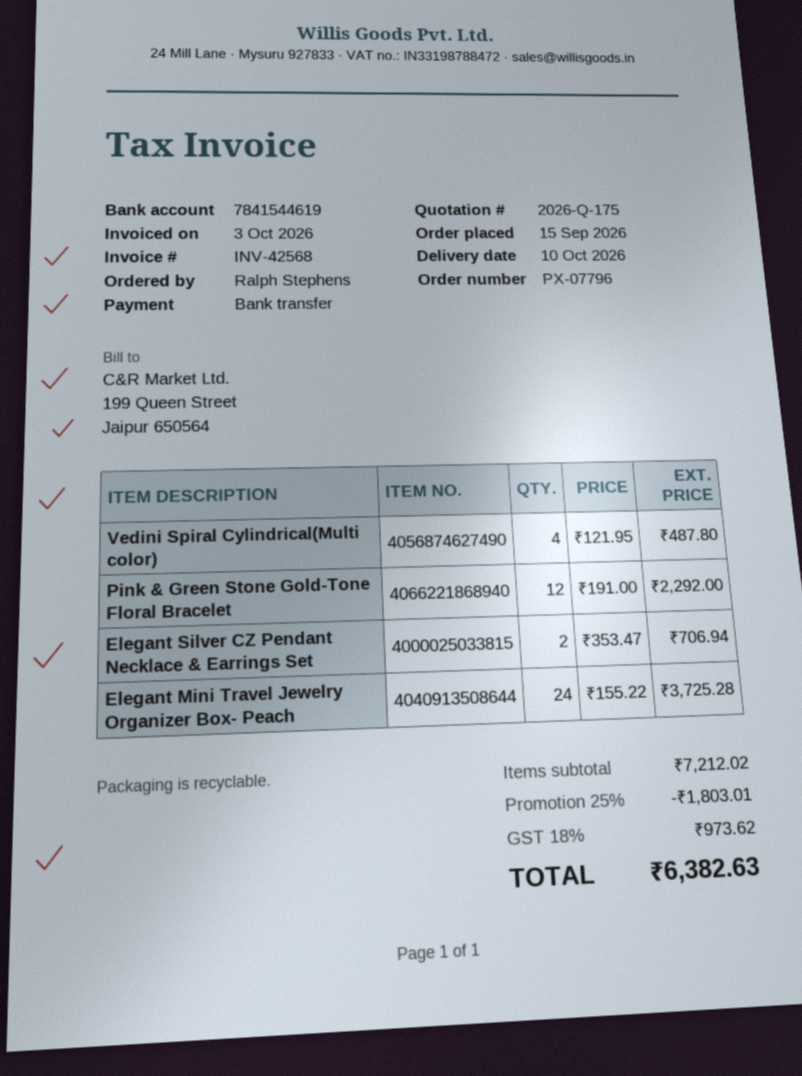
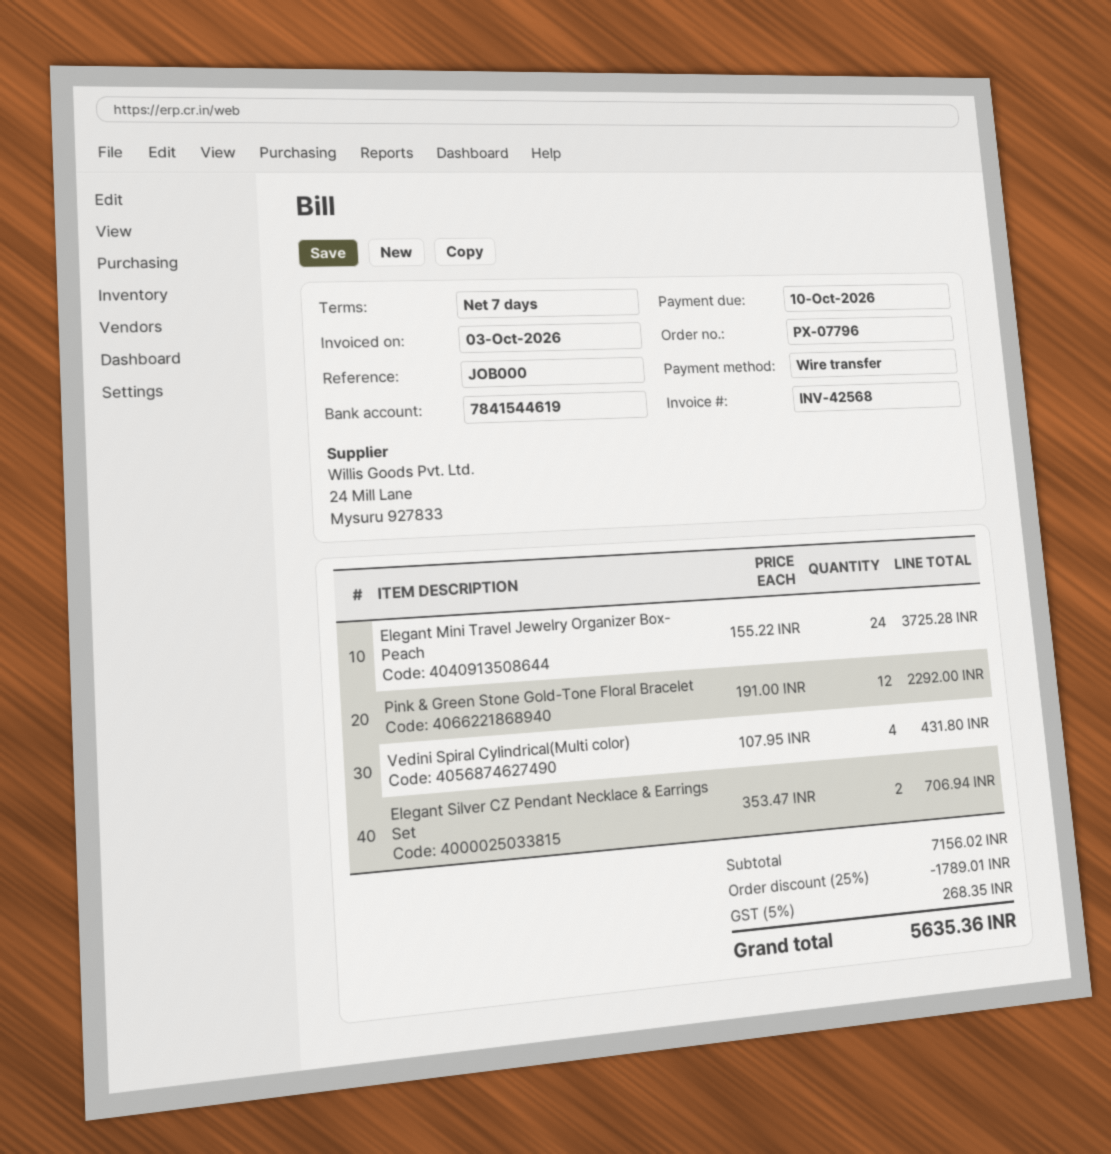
Vedini Spiral Cylindrical(Multi color): 4 x 121.95 = 487.80 -> 4 x 107.95 = 431.80
subtotal: 7212.02 -> 7156.02
discount: 25% = 1803.01 -> 25% = 1789.01
tax: 18% = 973.62 -> 5% = 268.35
total: 6382.63 -> 5635.36

